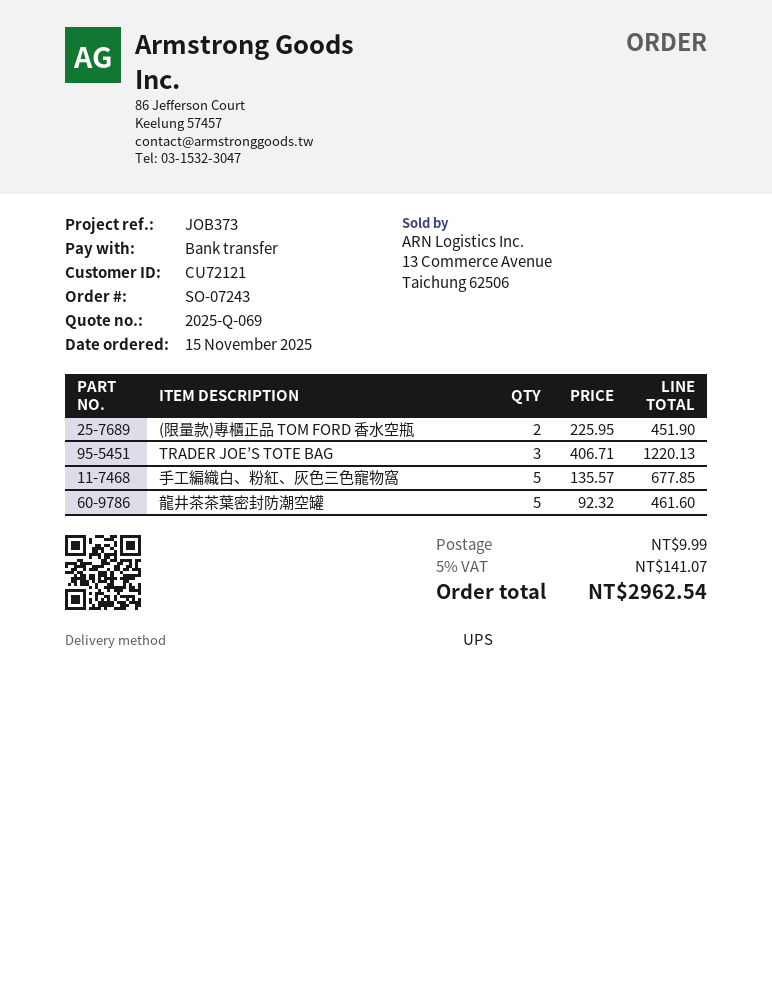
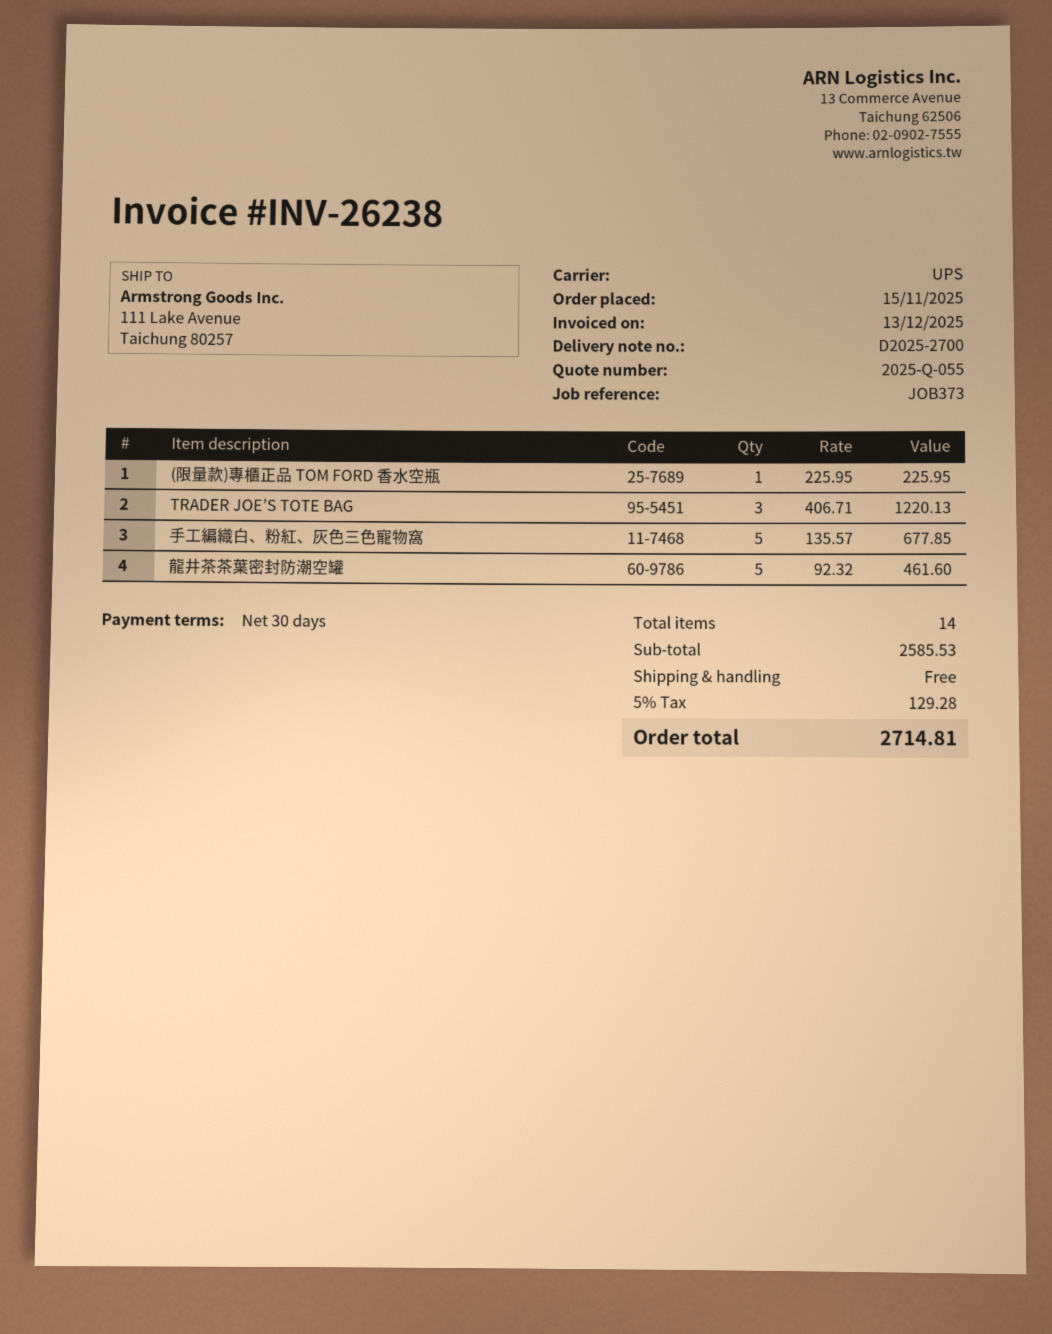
quote number: 2025-Q-069 -> 2025-Q-055
(限量款)專櫃正品 TOM FORD 香水空瓶: 2 x 225.95 = 451.90 -> 1 x 225.95 = 225.95
shipping: 9.99 -> 0.00
tax: 5% = 141.07 -> 5% = 129.28
total: 2962.54 -> 2714.81

